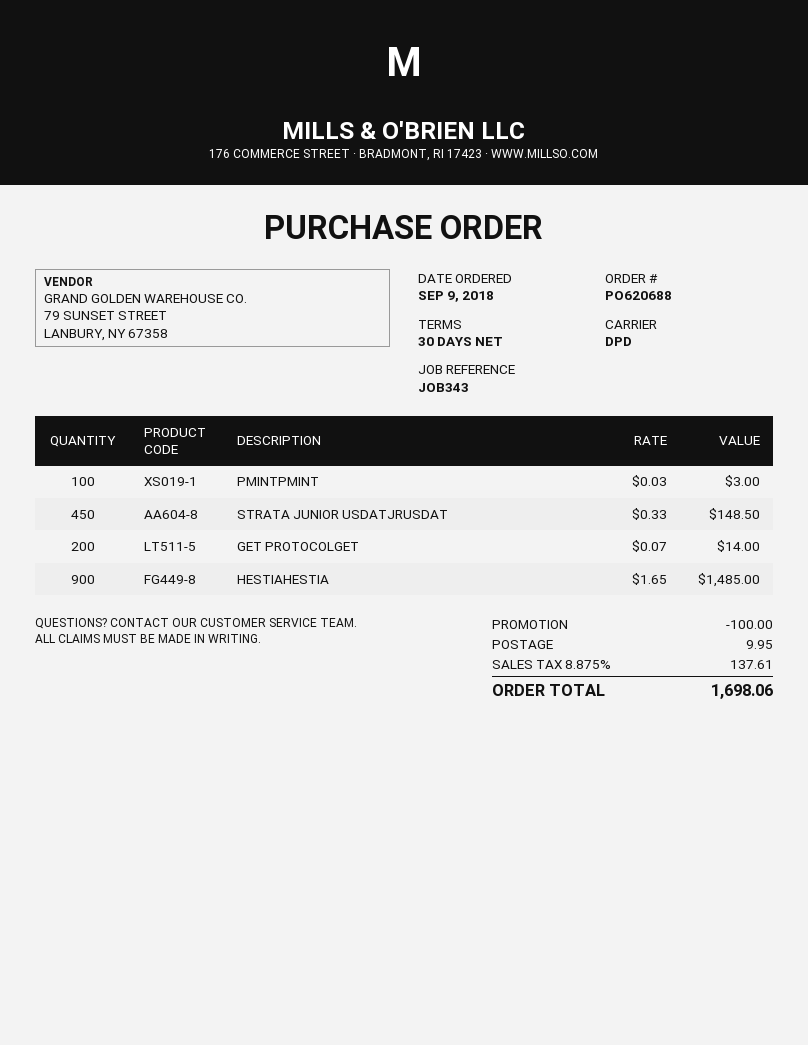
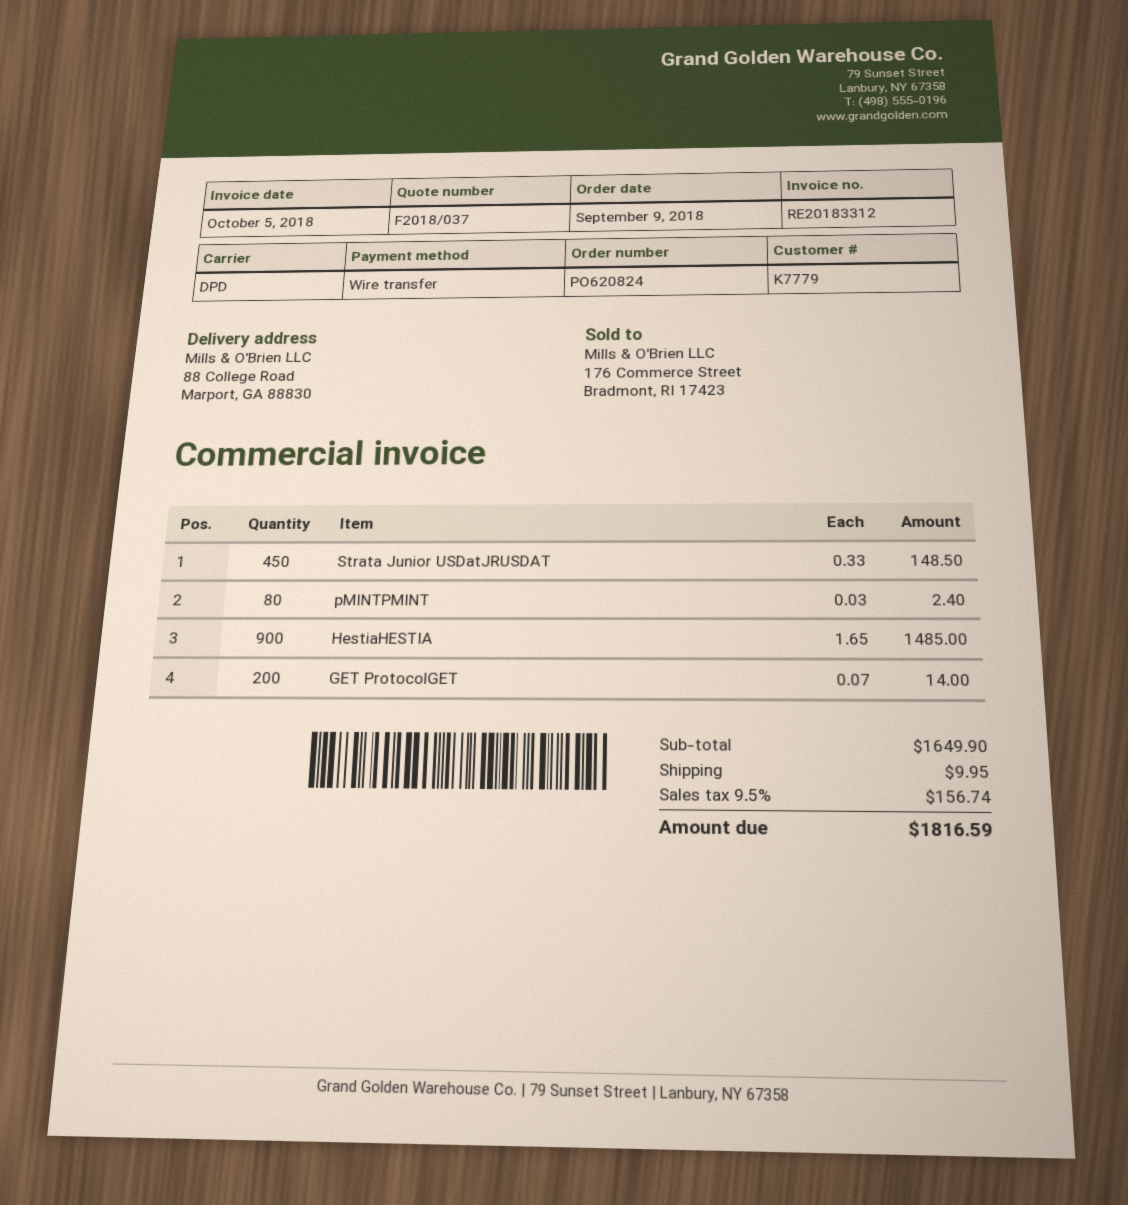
order number: PO620688 -> PO620824
PMINTPMINT: 100 x 0.03 = 3.00 -> 80 x 0.03 = 2.40
discount: 100.00 -> none
tax: 8.875% = 137.61 -> 9.5% = 156.74
total: 1698.06 -> 1816.59

